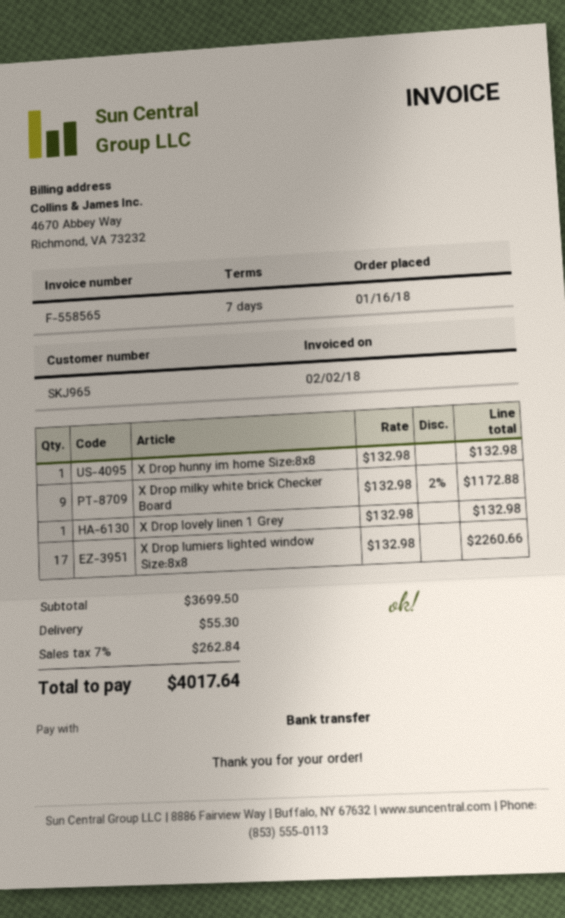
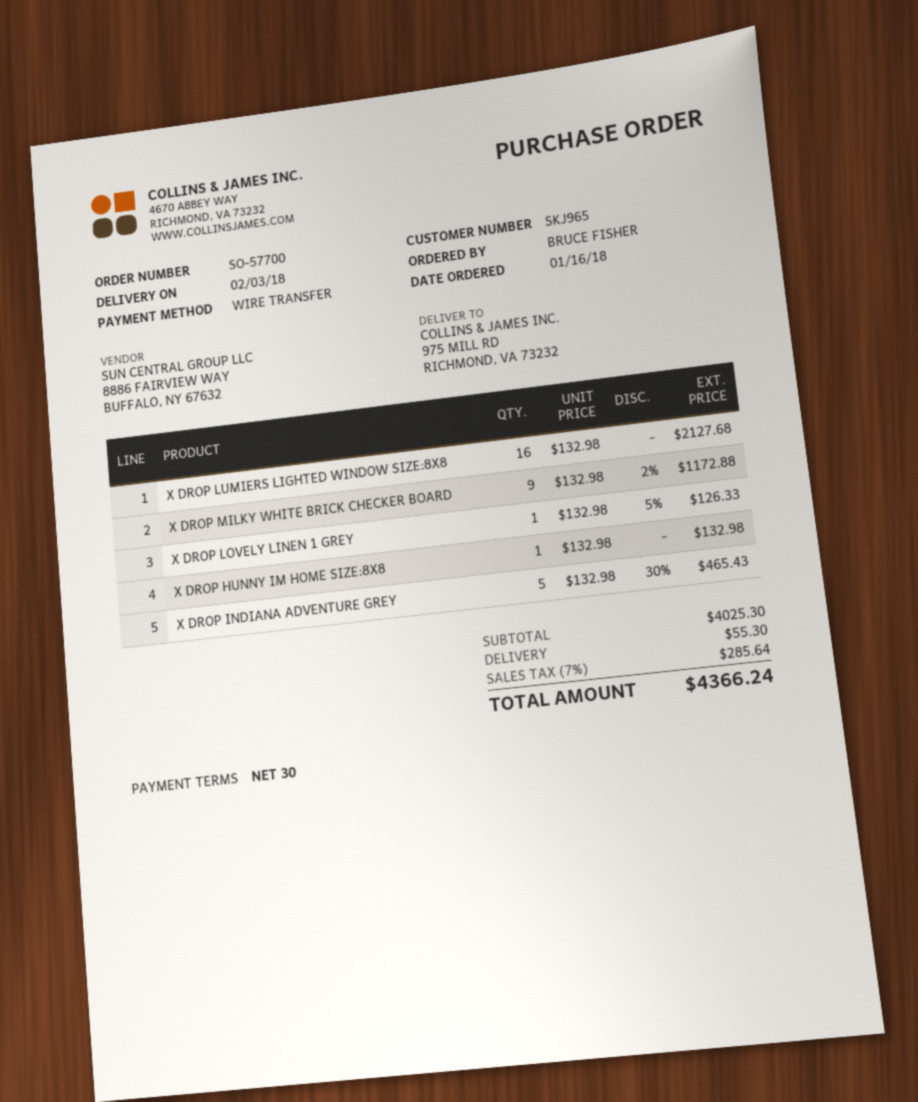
payment terms: 7 days -> 30 days
X Drop lovely linen 1 Grey: 1 x 132.98 = 132.98 -> 1 x 132.98 - 5% = 126.33
X Drop lumiers lighted window Size:8x8: 17 x 132.98 = 2260.66 -> 16 x 132.98 = 2127.68
X DROP INDIANA ADVENTURE GREY: none -> 5 x 132.98 - 30% = 465.43
subtotal: 3699.50 -> 4025.30
tax: 7% = 262.84 -> 7% = 285.64
total: 4017.64 -> 4366.24

